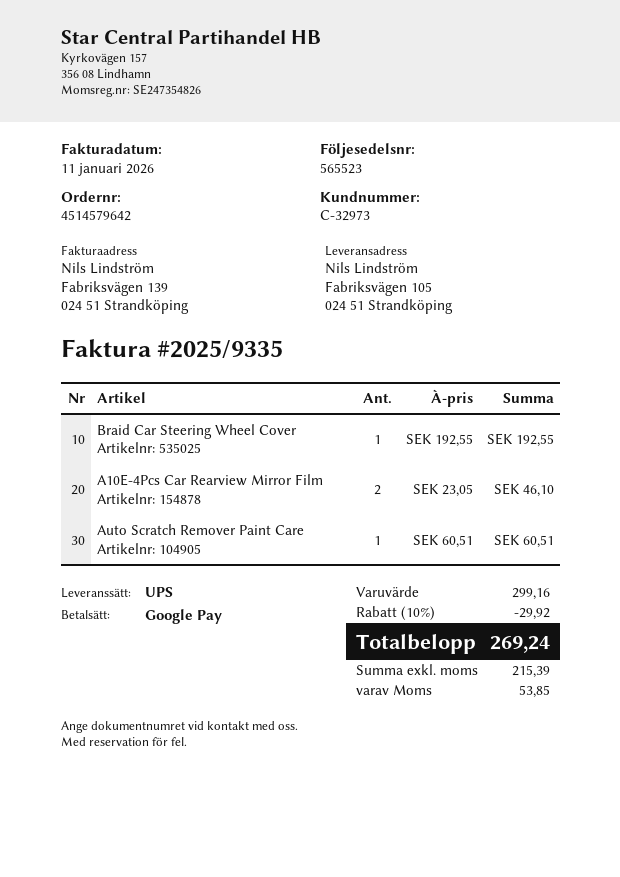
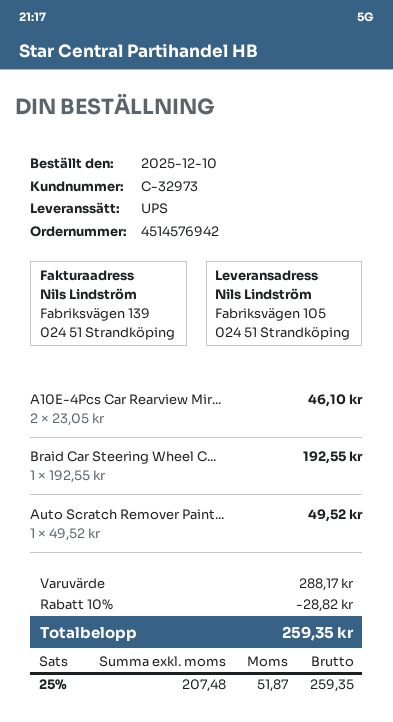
order number: 4514579642 -> 4514576942
Auto Scratch Remover Paint Care: 1 x 60.51 = 60.51 -> 1 x 49.52 = 49.52
subtotal: 299.16 -> 288.17
discount: 10% = 29.92 -> 10% = 28.82
net: 215.39 -> 207.48
tax: 53.85 -> 51.87
total: 269.24 -> 259.35

